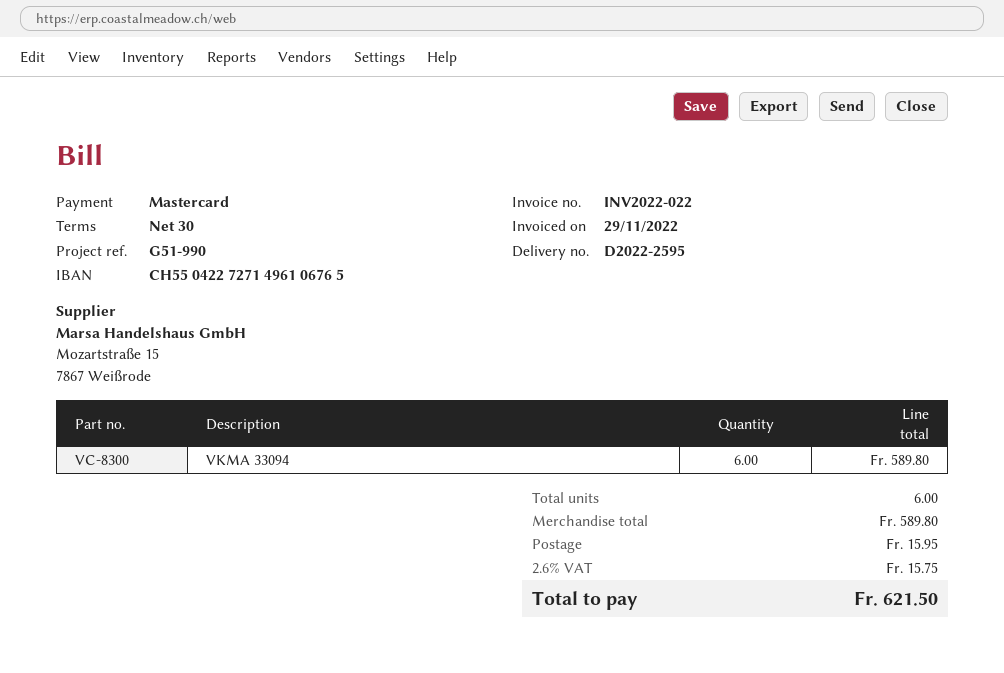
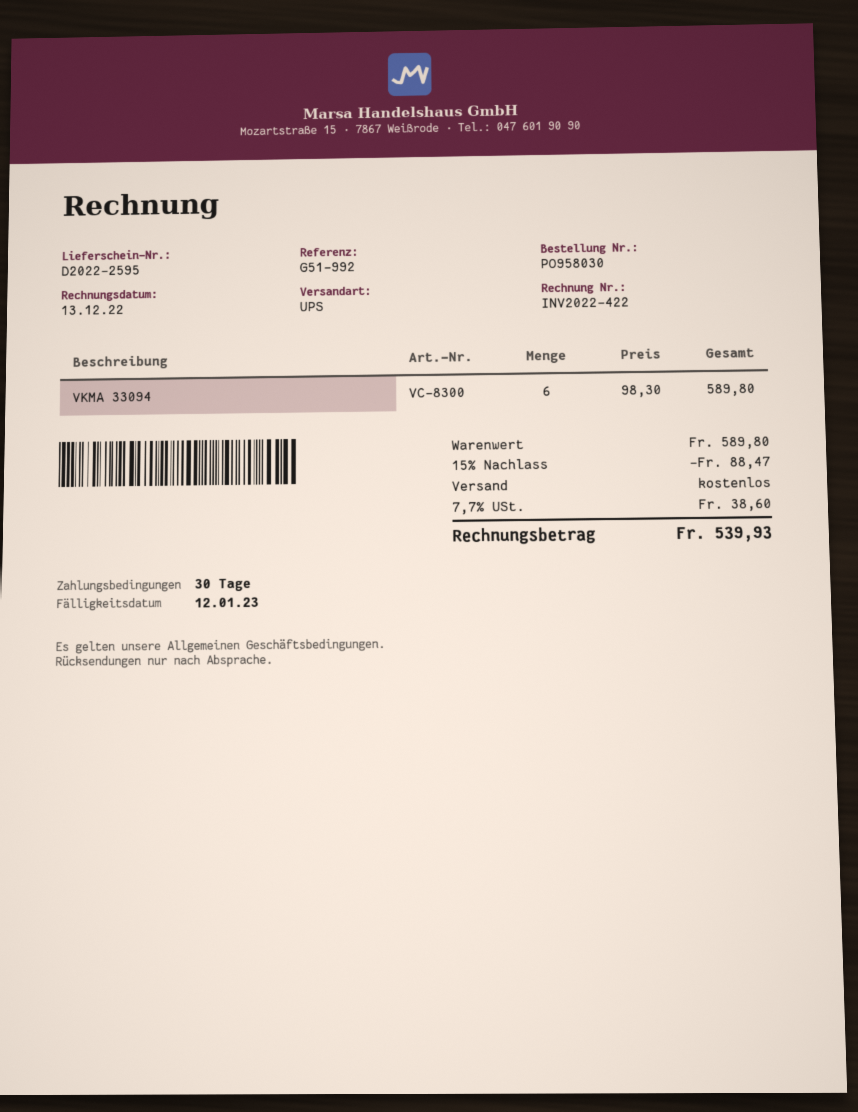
invoice number: INV2022-022 -> INV2022-422
invoice date: 2022-11-29 -> 2022-12-13
reference: G51-990 -> G51-992
discount: none -> 15% = 88.47
shipping: 15.95 -> 0.00
tax: 2.6% = 15.75 -> 7.7% = 38.60
total: 621.50 -> 539.93

